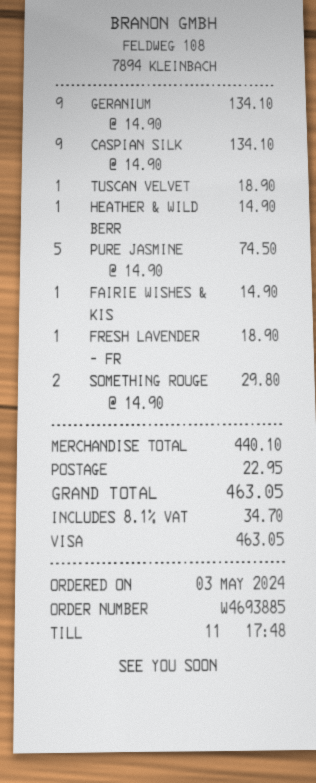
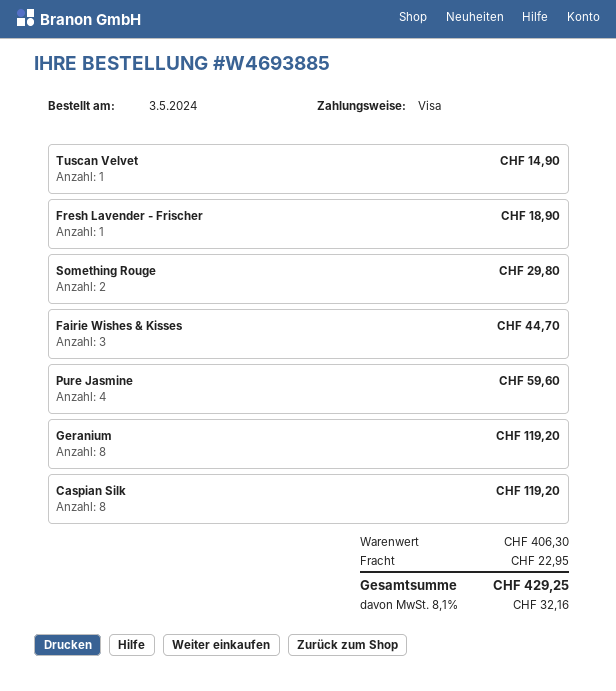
GERANIUM: 9 for 134.10 -> 8 for 119.20
CASPIAN SILK: 9 for 134.10 -> 8 for 119.20
TUSCAN VELVET: 1 for 18.90 -> 1 for 14.90
HEATHER & WILD BERR: 1 for 14.90 -> none
PURE JASMINE: 5 for 74.50 -> 4 for 59.60
FAIRIE WISHES & KIS: 1 for 14.90 -> 3 for 44.70
subtotal: 440.10 -> 406.30
tax: 8.1% = 34.70 -> 8.1% = 32.16
total: 463.05 -> 429.25

